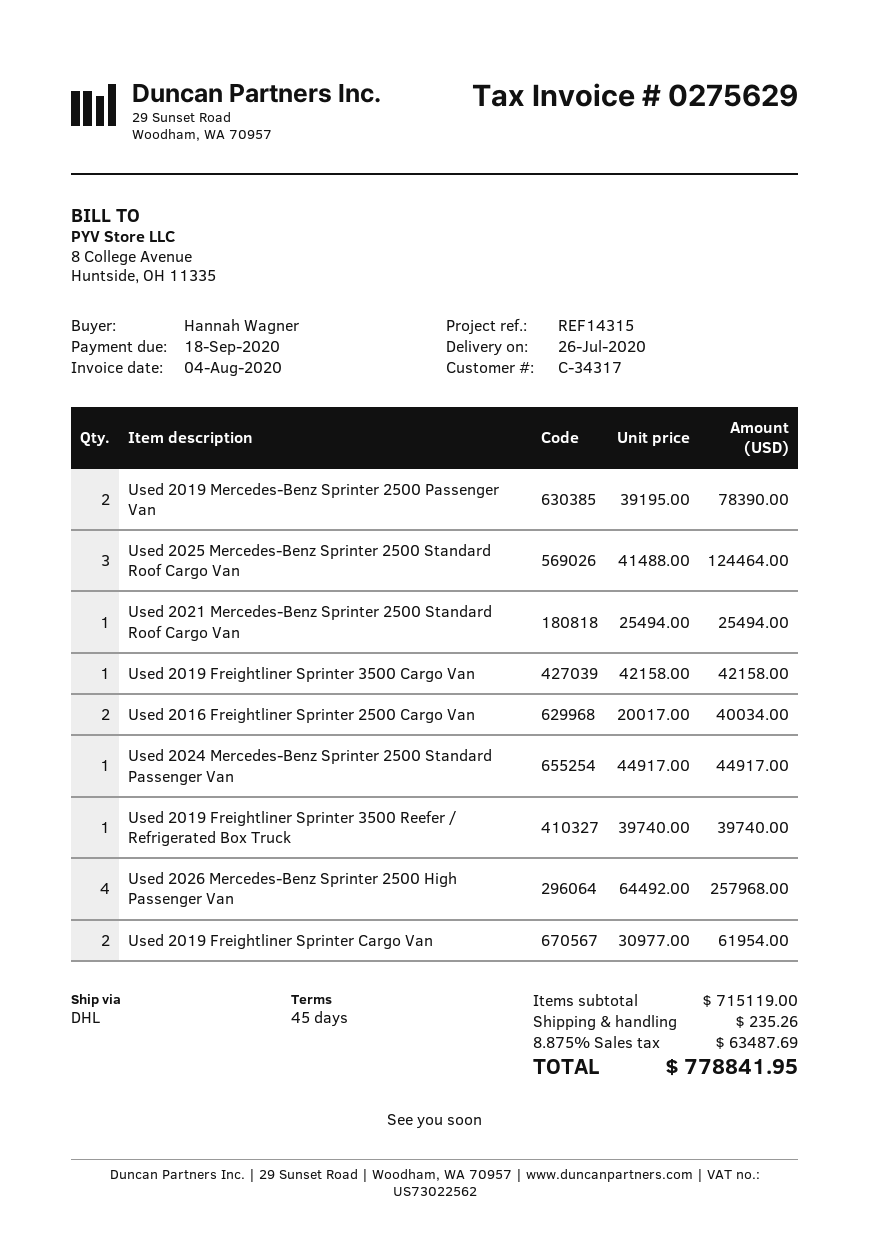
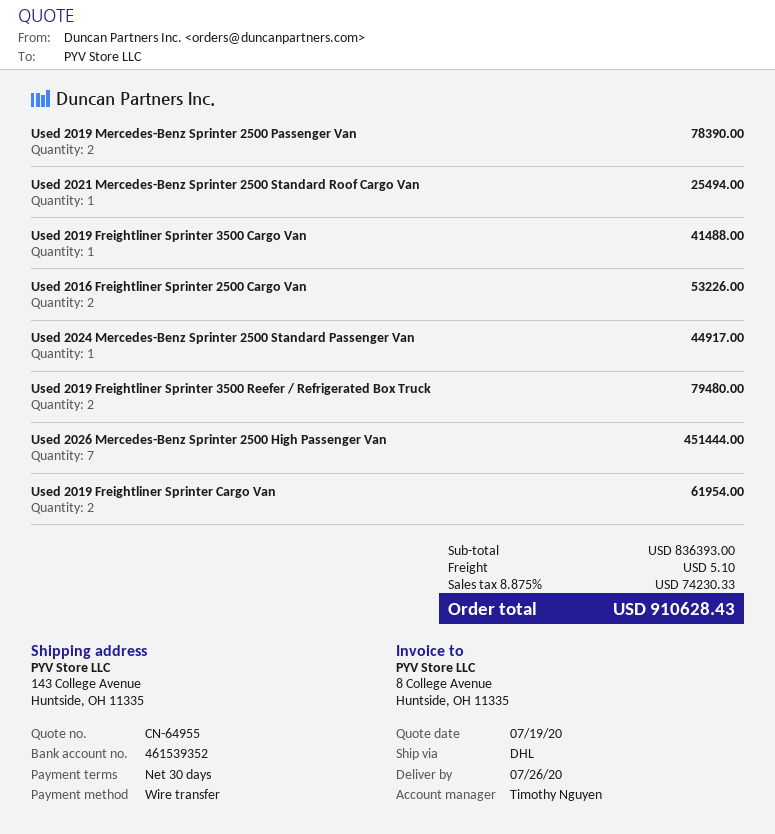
payment terms: 45 days -> 30 days
Used 2025 Mercedes-Benz Sprinter 2500 Standard Roof Cargo Van: 3 for 124464.00 -> none
Used 2019 Freightliner Sprinter 3500 Cargo Van: 1 for 42158.00 -> 1 for 41488.00
Used 2016 Freightliner Sprinter 2500 Cargo Van: 2 for 40034.00 -> 2 for 53226.00
Used 2019 Freightliner Sprinter 3500 Reefer / Refrigerated Box Truck: 1 for 39740.00 -> 2 for 79480.00
Used 2026 Mercedes-Benz Sprinter 2500 High Passenger Van: 4 for 257968.00 -> 7 for 451444.00
subtotal: 715119.00 -> 836393.00
shipping: 235.26 -> 5.10
tax: 8.875% = 63487.69 -> 8.875% = 74230.33
total: 778841.95 -> 910628.43

